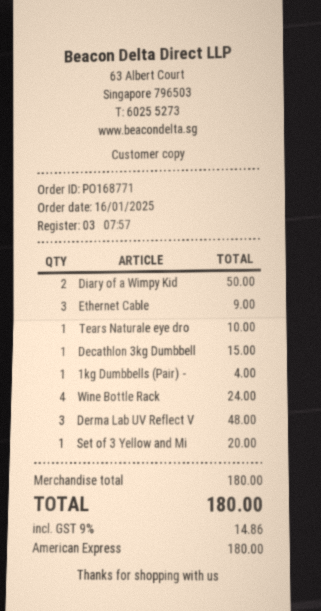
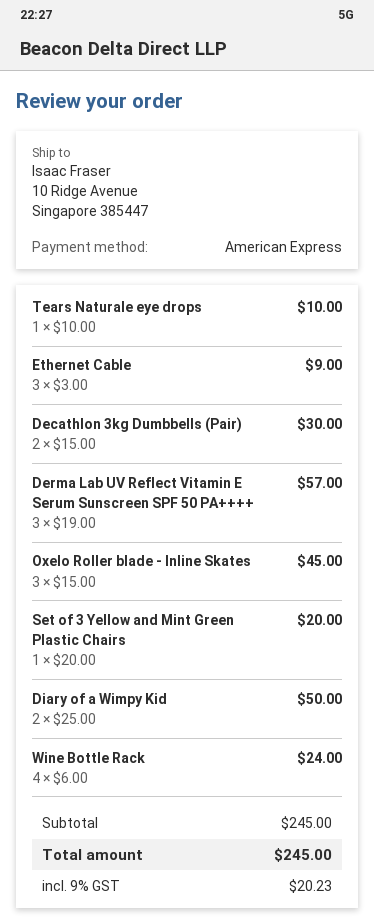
Decathlon 3kg Dumbbell: 1 for 15.00 -> 2 for 30.00
1kg Dumbbells (Pair) -: 1 for 4.00 -> none
Derma Lab UV Reflect V: 3 for 48.00 -> 3 for 57.00
Oxelo Roller blade - Inline Skates: none -> 3 for 45.00
subtotal: 180.00 -> 245.00
tax: 9% = 14.86 -> 9% = 20.23
total: 180.00 -> 245.00

